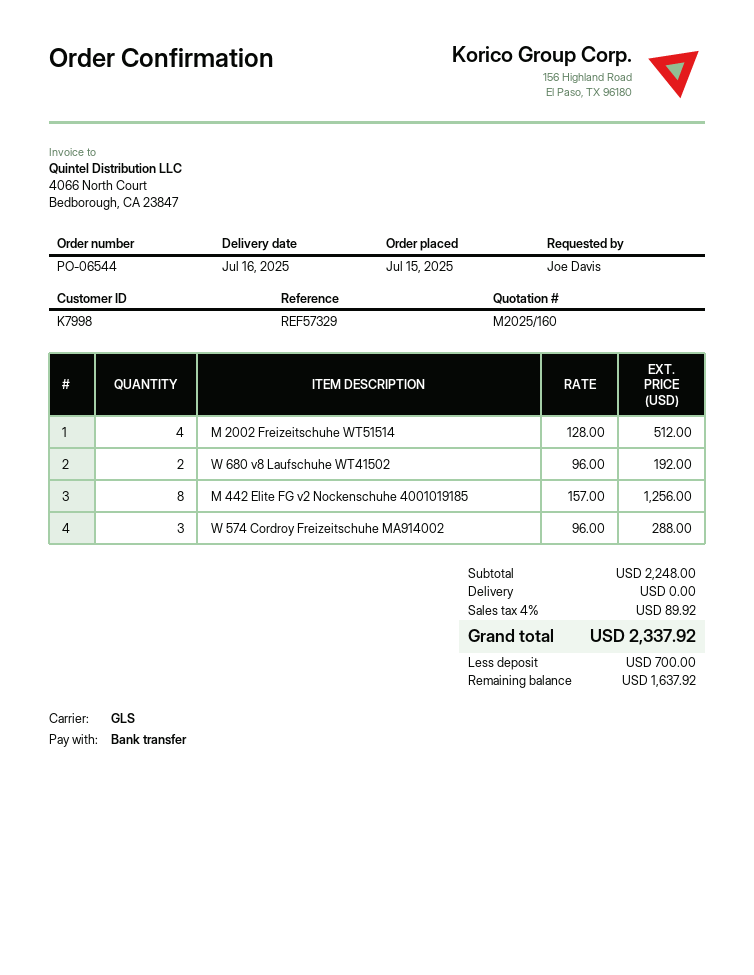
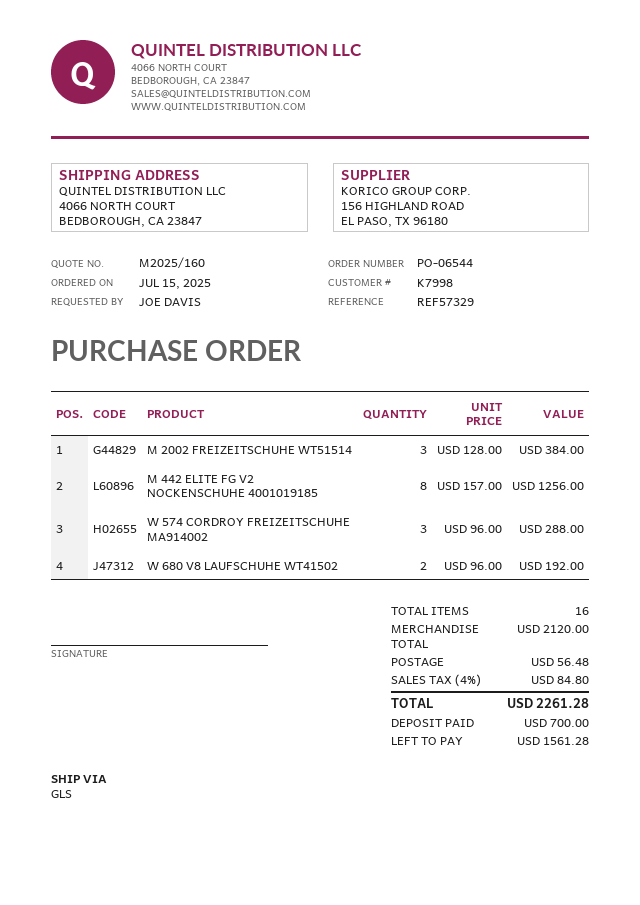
M 2002 Freizeitschuhe WT51514: 4 x 128.00 = 512.00 -> 3 x 128.00 = 384.00
subtotal: 2248.00 -> 2120.00
shipping: 0.00 -> 56.48
tax: 4% = 89.92 -> 4% = 84.80
total: 2337.92 -> 2261.28
balance: 1637.92 -> 1561.28

